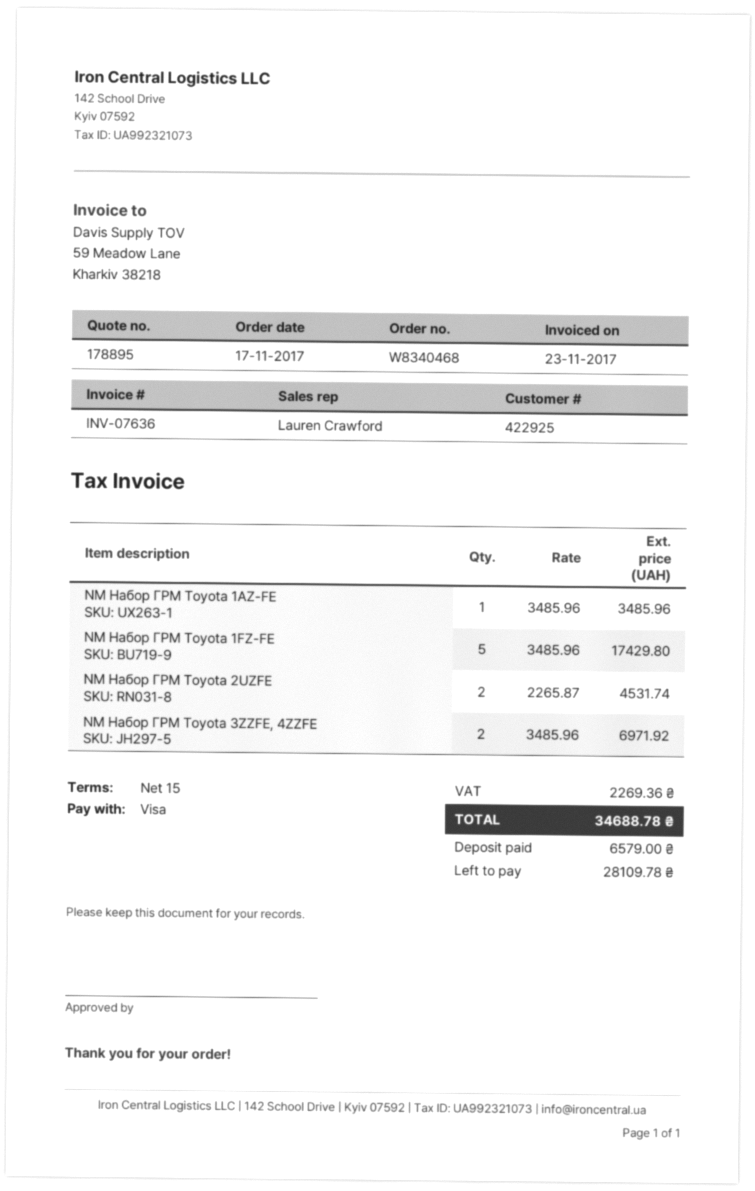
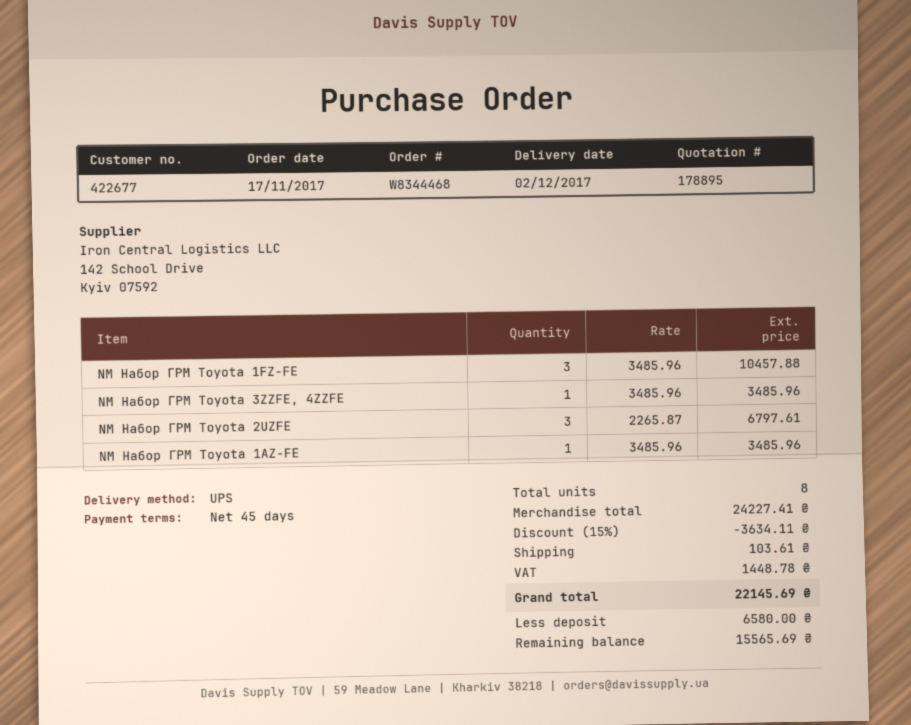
order number: W8340468 -> W8344468
payment terms: 15 days -> 45 days
customer number: 422925 -> 422677
NM Набор ГРМ Toyota 1FZ-FE: 5 x 3485.96 = 17429.80 -> 3 x 3485.96 = 10457.88
NM Набор ГРМ Toyota 2UZFE: 2 x 2265.87 = 4531.74 -> 3 x 2265.87 = 6797.61
NM Набор ГРМ Toyota 3ZZFE, 4ZZFE: 2 x 3485.96 = 6971.92 -> 1 x 3485.96 = 3485.96
discount: none -> 15% = 3634.11
shipping: none -> 103.61
tax: 2269.36 -> 1448.78
total: 34688.78 -> 22145.69
deposit: 6579.00 -> 6580.00
balance: 28109.78 -> 15565.69

